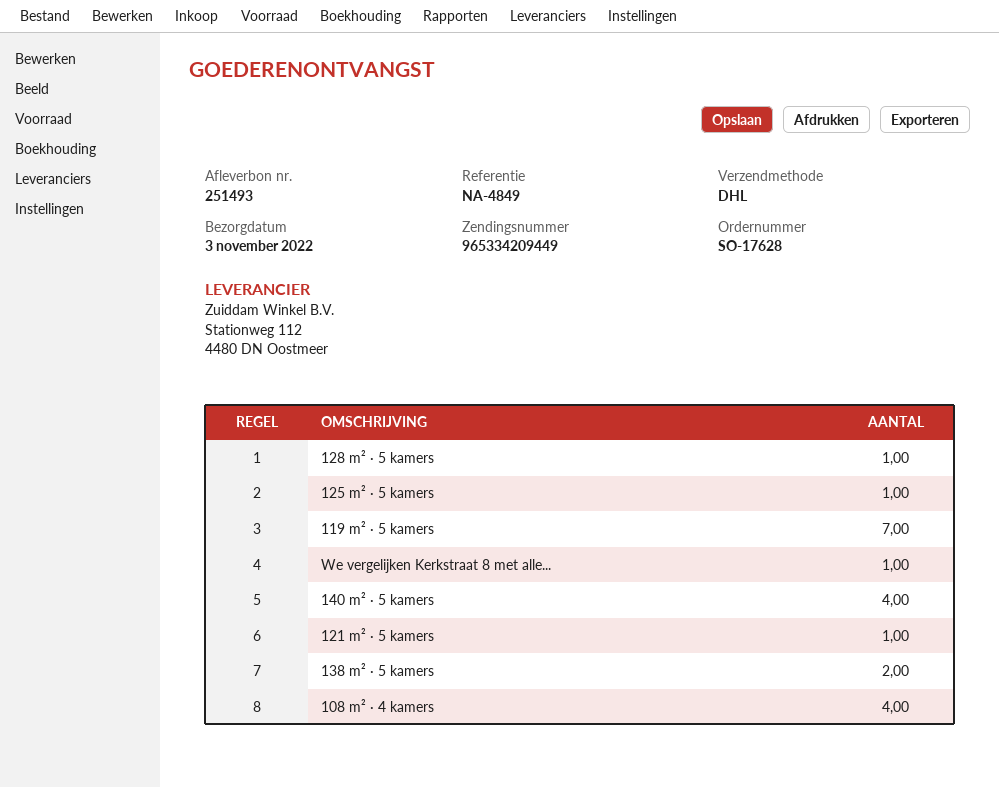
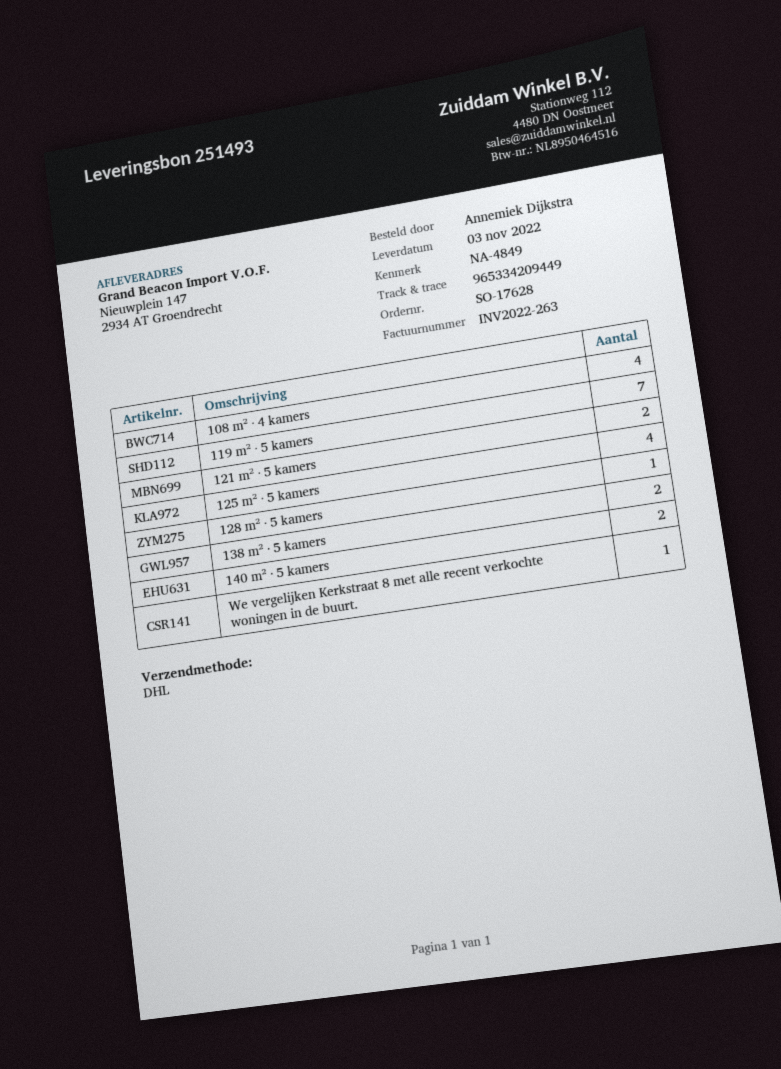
125 m² · 5 kamers: 1 -> 4
140 m² · 5 kamers: 4 -> 2
121 m² · 5 kamers: 1 -> 2

